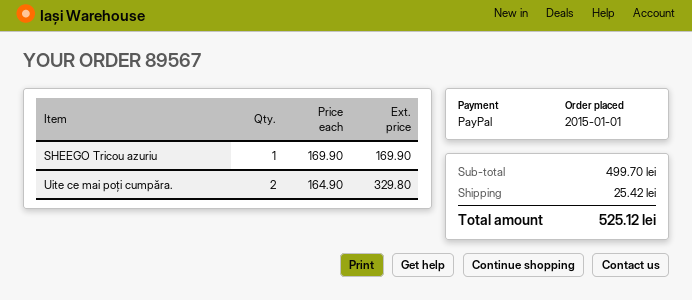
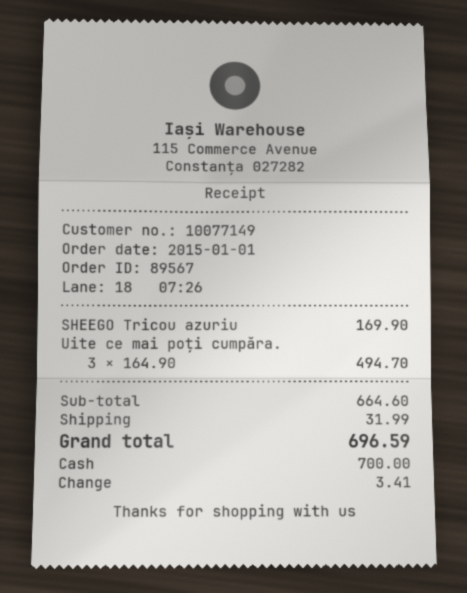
payment method: PayPal -> cash
Uite ce mai poți cumpăra.: 2 x 164.90 = 329.80 -> 3 x 164.90 = 494.70
subtotal: 499.70 -> 664.60
shipping: 25.42 -> 31.99
total: 525.12 -> 696.59

